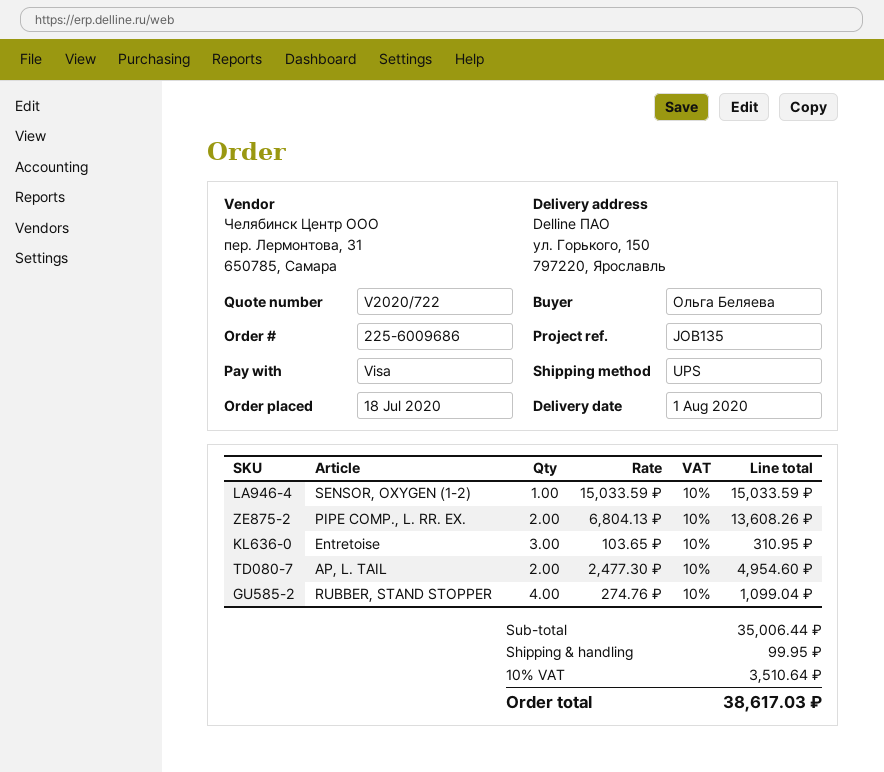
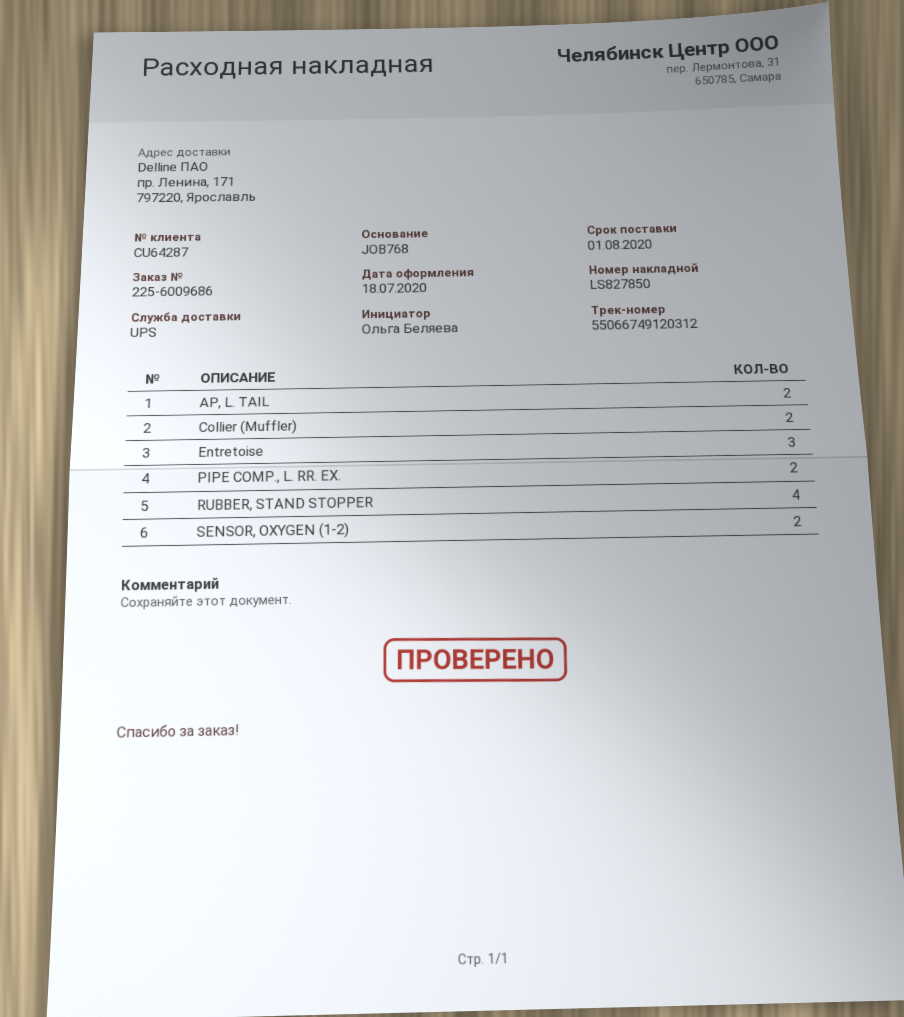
reference: JOB135 -> JOB768
ship to: ул. Горького, 150, 797220, Ярославль -> пр. Ленина, 171, 797220, Ярославль
SENSOR, OXYGEN (1-2): 1 -> 2
Collier (Muffler): none -> 2

